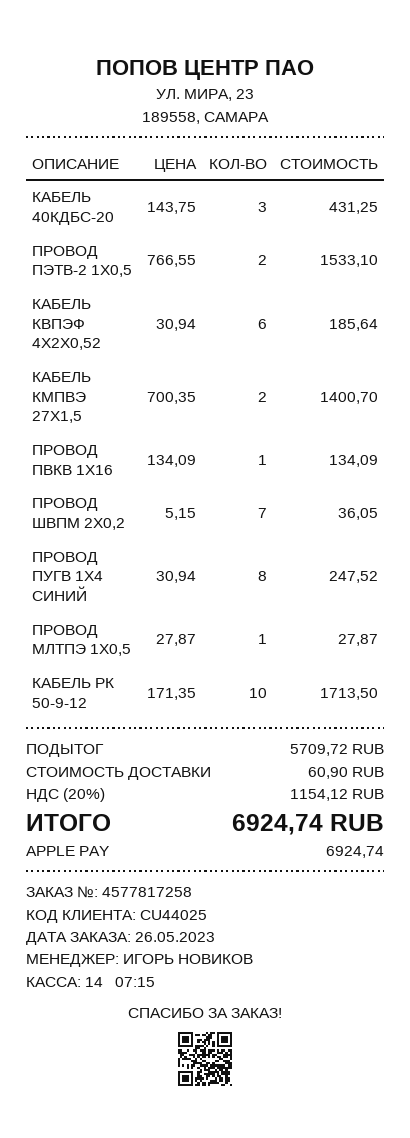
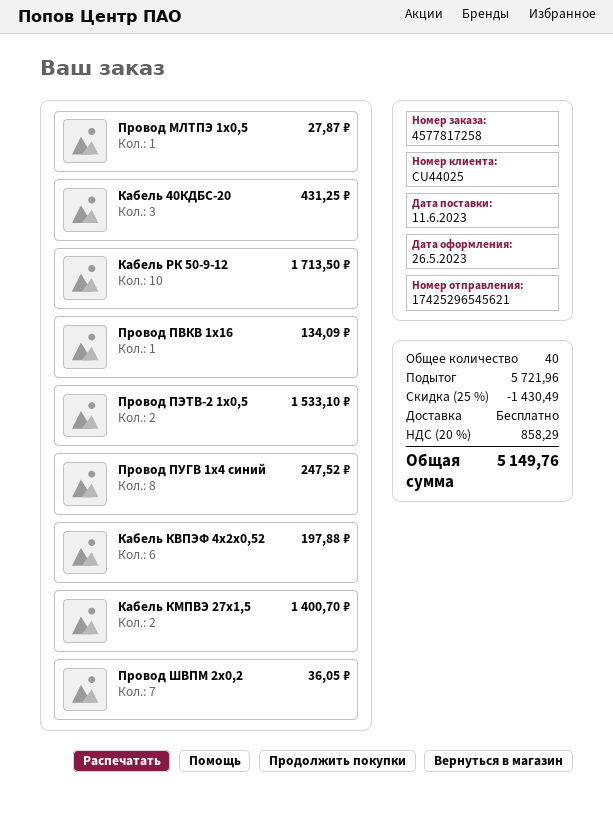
КАБЕЛЬ КВПЭФ 4Х2Х0,52: 6 for 185.64 -> 6 for 197.88
subtotal: 5709.72 -> 5721.96
discount: none -> 25% = 1430.49
shipping: 60.90 -> 0.00
tax: 20% = 1154.12 -> 20% = 858.29
total: 6924.74 -> 5149.76

